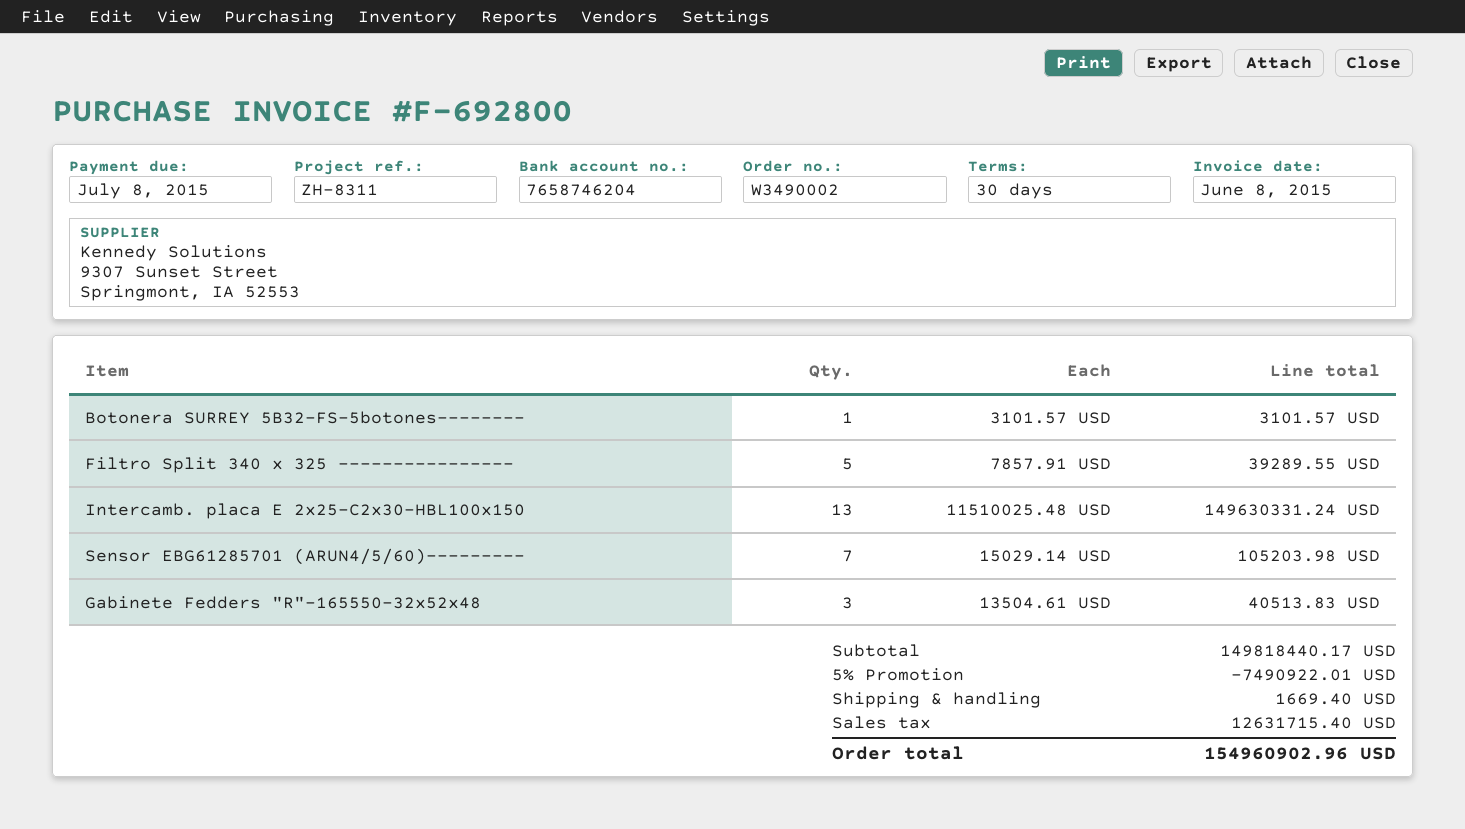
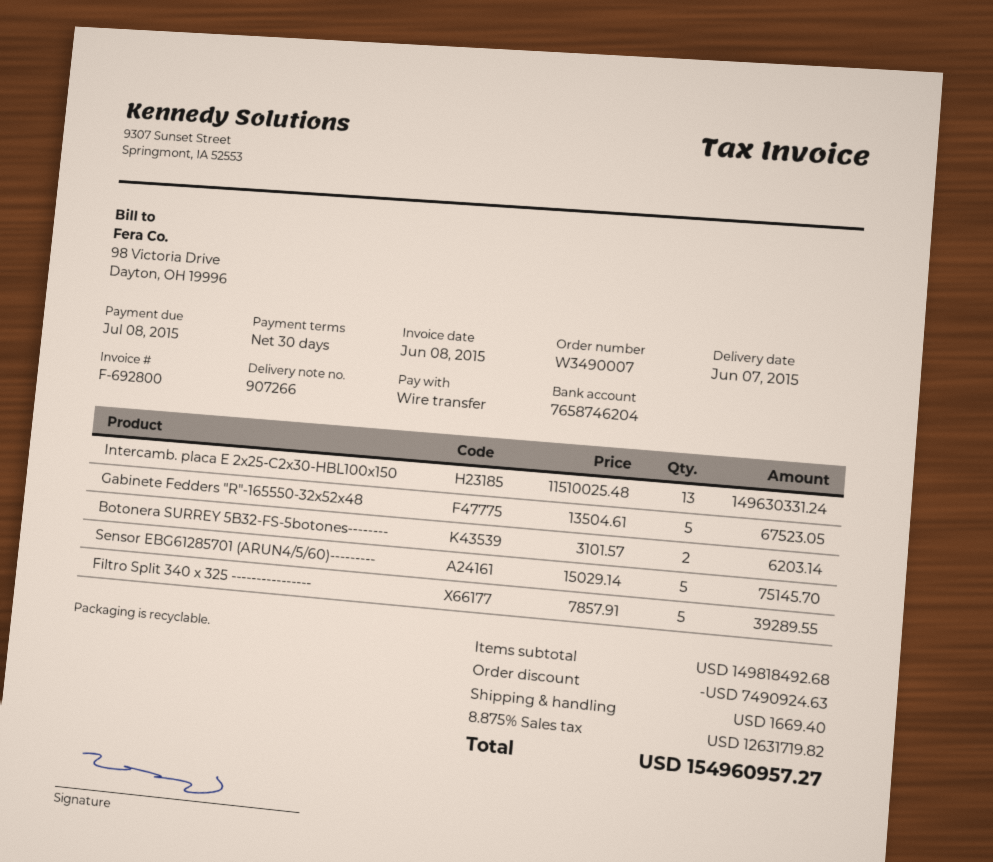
order number: W3490002 -> W3490007
Botonera SURREY 5B32-FS-5botones--------: 1 x 3101.57 = 3101.57 -> 2 x 3101.57 = 6203.14
Sensor EBG61285701 (ARUN4/5/60)---------: 7 x 15029.14 = 105203.98 -> 5 x 15029.14 = 75145.70
Gabinete Fedders "R"-165550-32x52x48: 3 x 13504.61 = 40513.83 -> 5 x 13504.61 = 67523.05
subtotal: 149818440.17 -> 149818492.68
discount: 7490922.01 -> 7490924.63
tax: 12631715.40 -> 12631719.82
total: 154960902.96 -> 154960957.27

